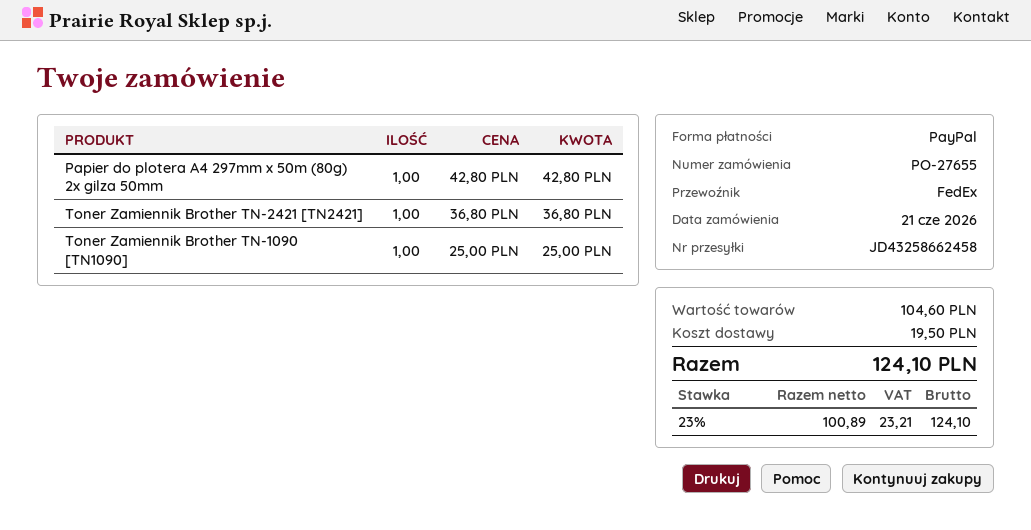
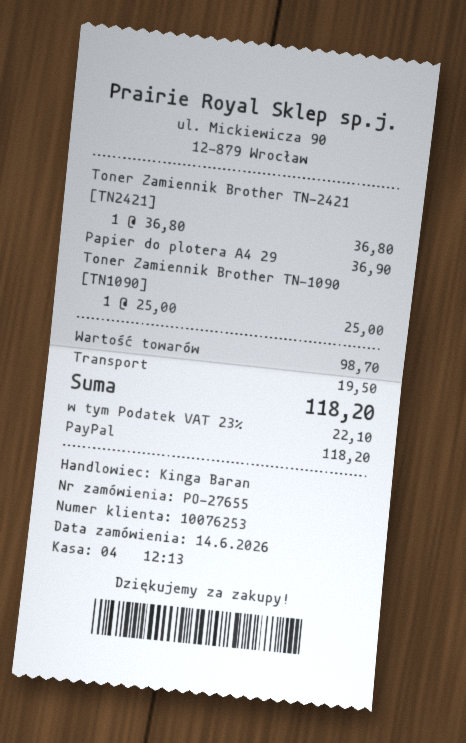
order date: 2026-06-21 -> 2026-06-14
Papier do plotera A4 297mm x 50m (80g) 2x gilza 50mm: 1 x 42.80 = 42.80 -> 1 x 36.90 = 36.90
subtotal: 104.60 -> 98.70
tax: 23% = 23.21 -> 23% = 22.10
total: 124.10 -> 118.20

